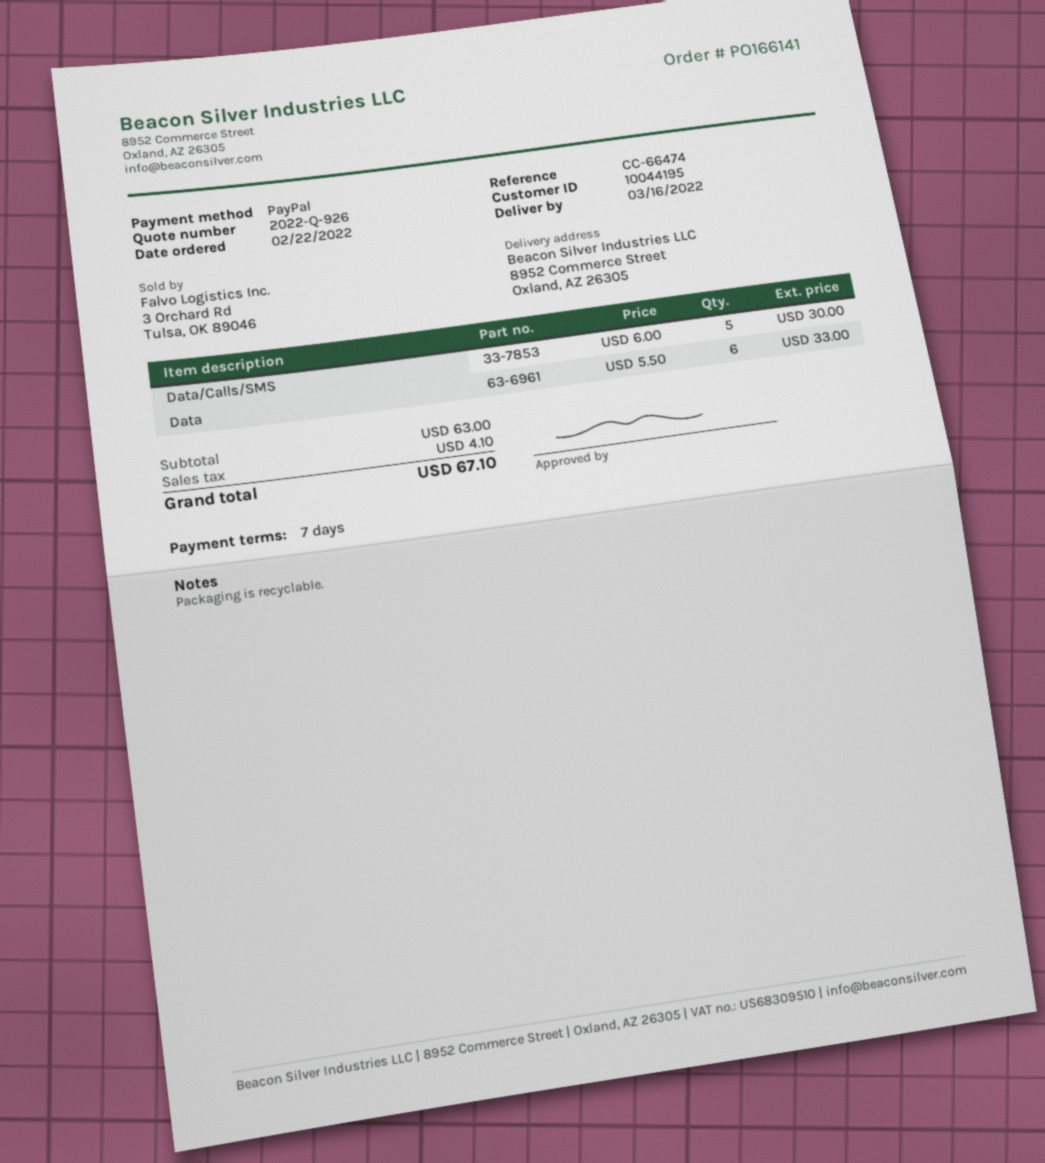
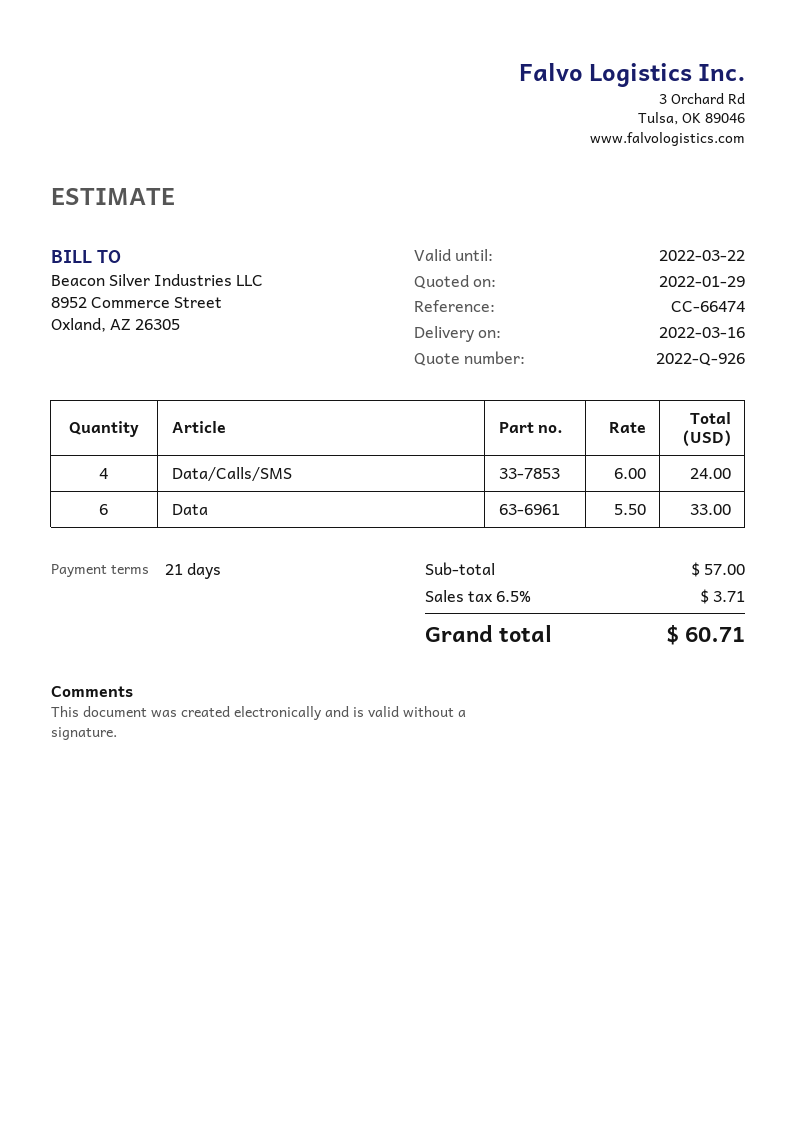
payment terms: 7 days -> 21 days
Data/Calls/SMS: 5 x 6.00 = 30.00 -> 4 x 6.00 = 24.00
subtotal: 63.00 -> 57.00
tax: 4.10 -> 3.71
total: 67.10 -> 60.71

